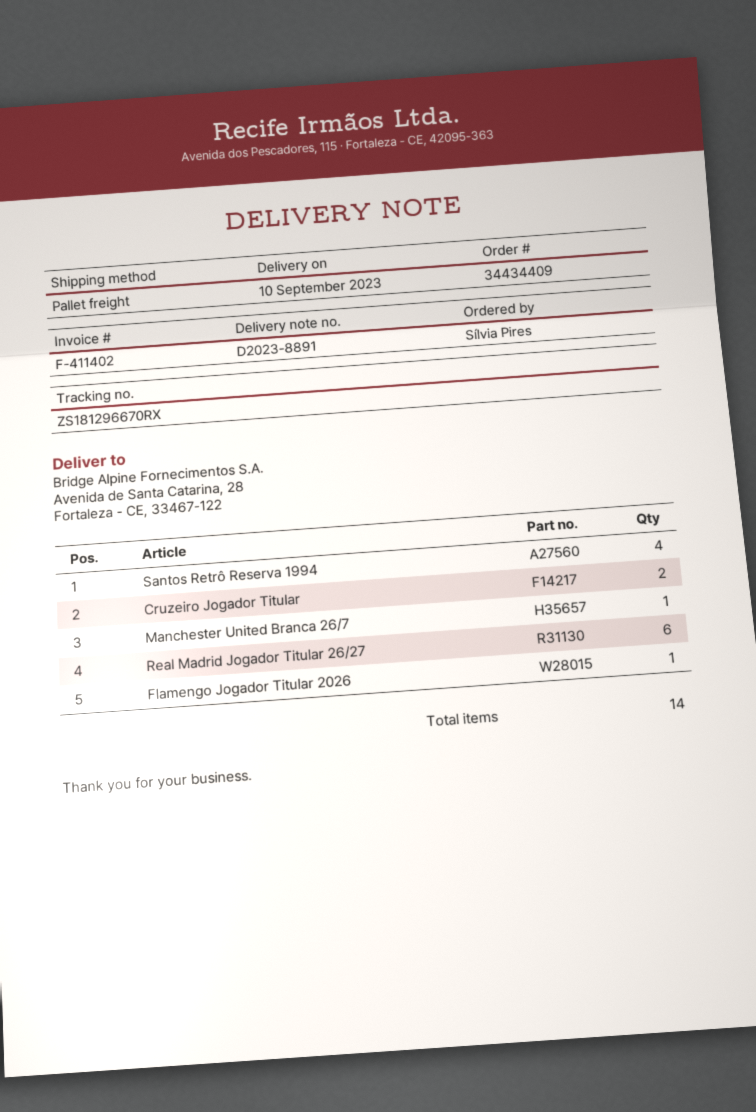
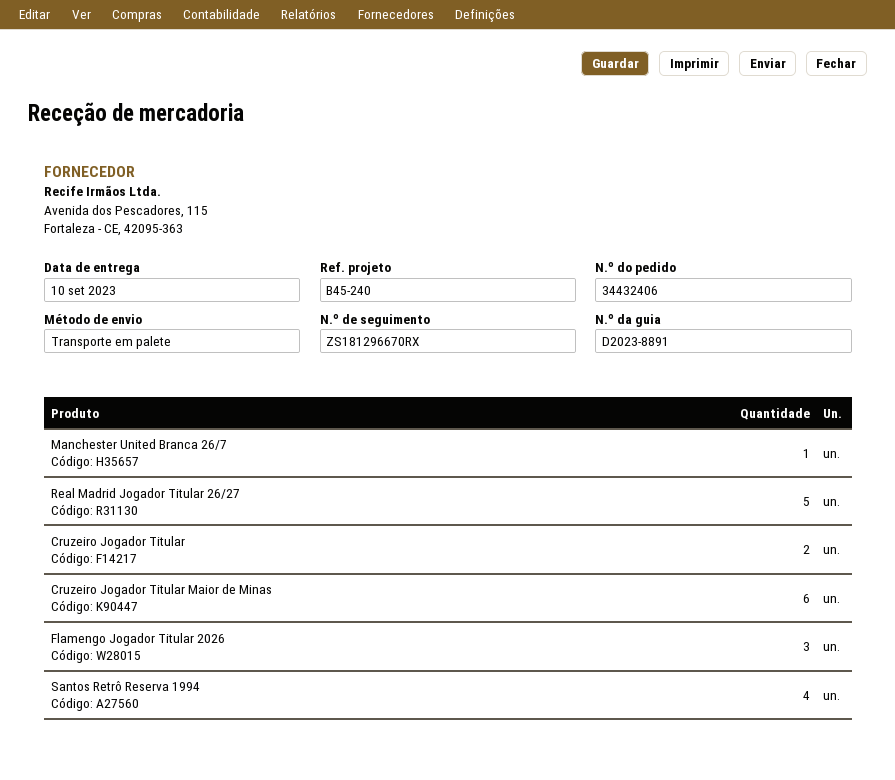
order number: 34434409 -> 34432406
Real Madrid Jogador Titular 26/27: 6 -> 5
Flamengo Jogador Titular 2026: 1 -> 3
Cruzeiro Jogador Titular Maior de Minas: none -> 6

